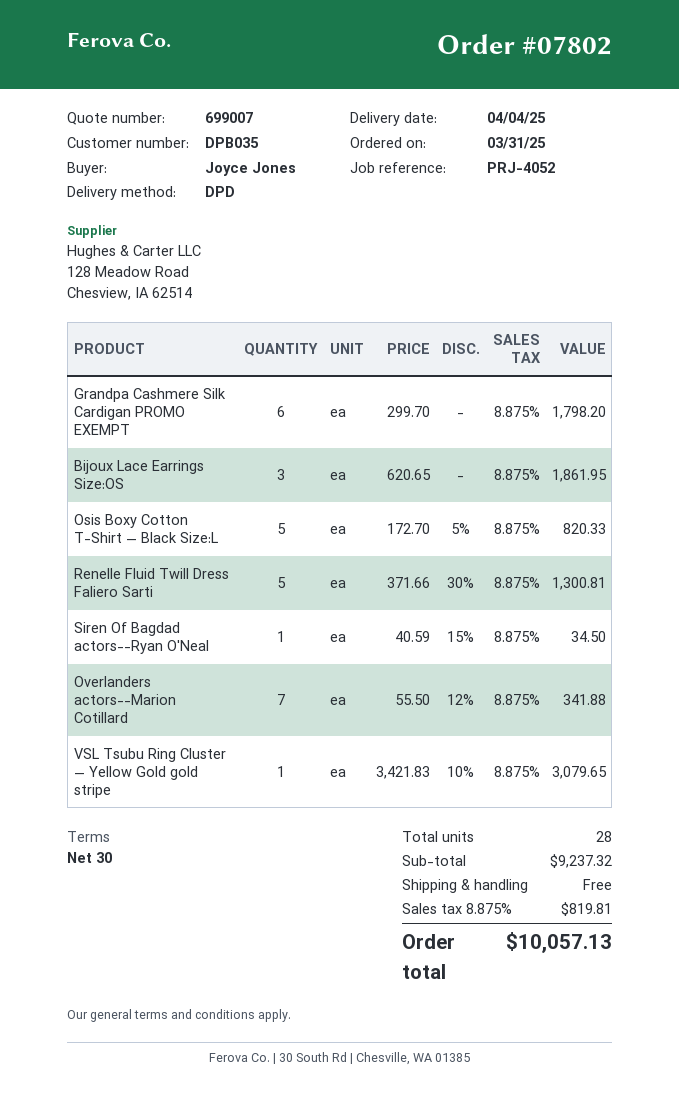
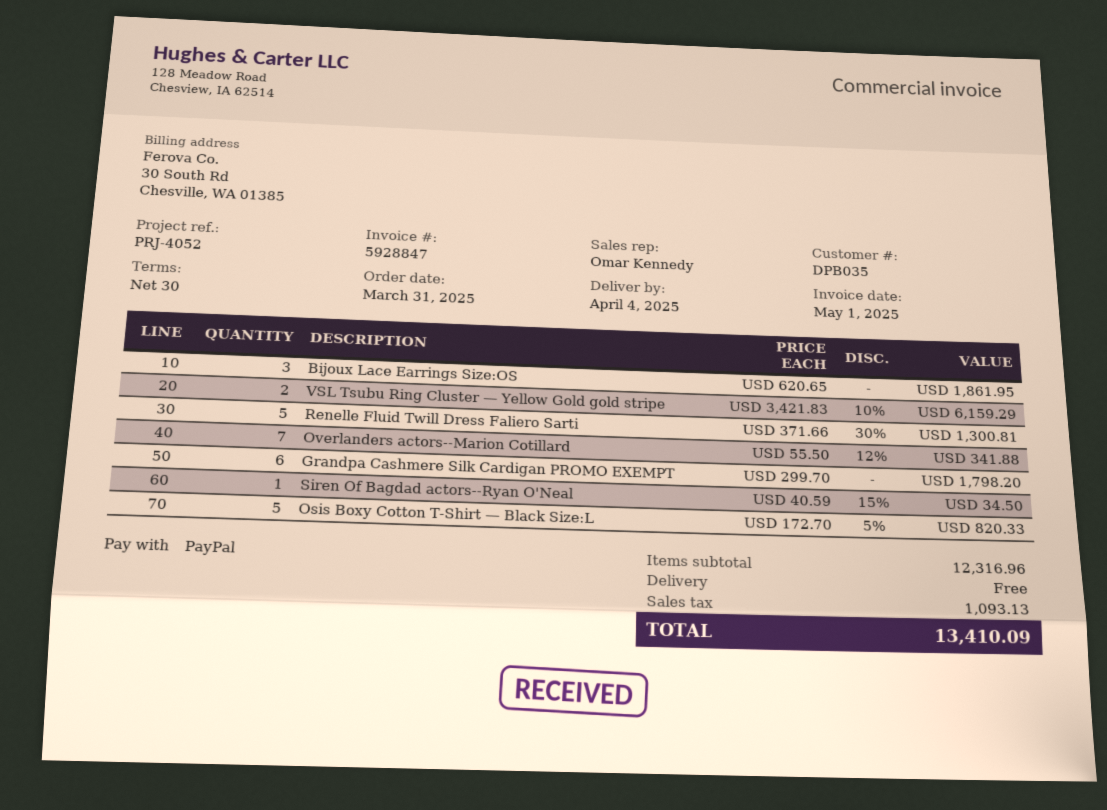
VSL Tsubu Ring Cluster — Yellow Gold gold stripe: 1 x 3421.83 - 10% = 3079.65 -> 2 x 3421.83 - 10% = 6159.29
subtotal: 9237.32 -> 12316.96
tax: 819.81 -> 1093.13
total: 10057.13 -> 13410.09

